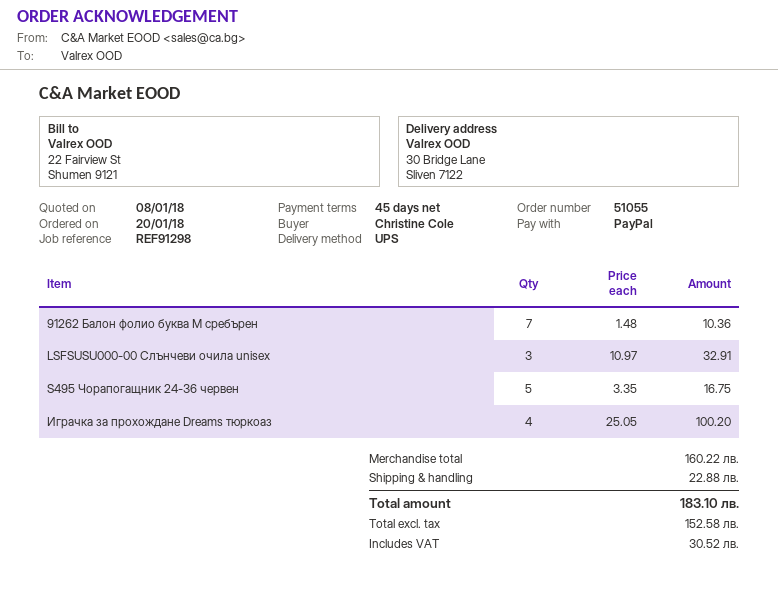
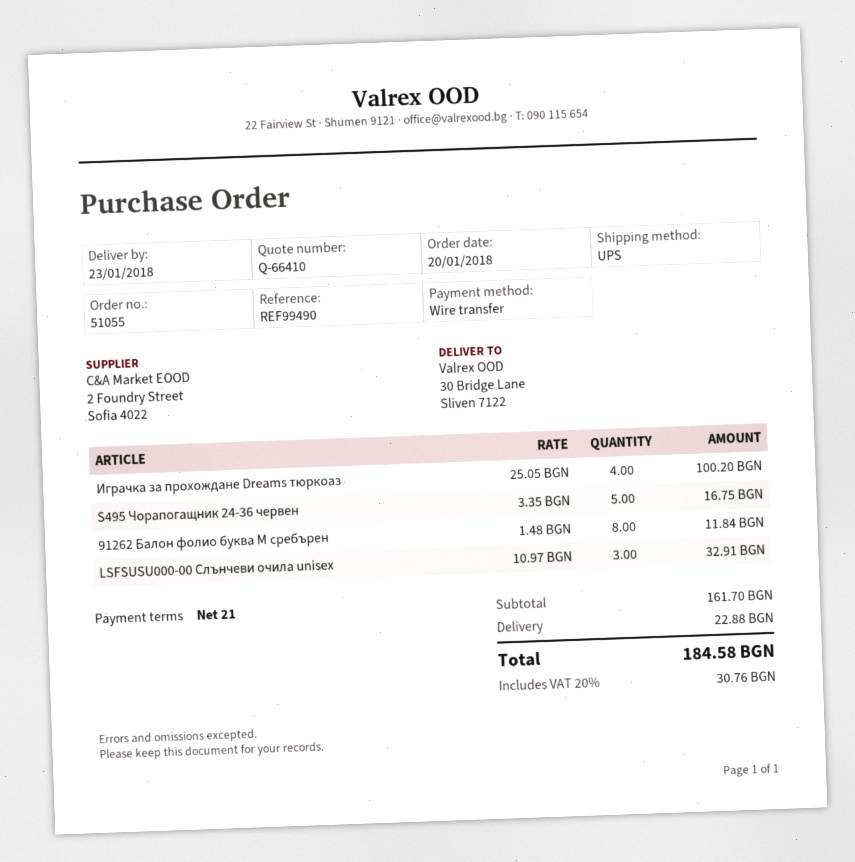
payment terms: 45 days -> 21 days
reference: REF91298 -> REF99490
payment method: PayPal -> bank transfer
91262 Балон фолио буква M сребърен: 7 x 1.48 = 10.36 -> 8 x 1.48 = 11.84
subtotal: 160.22 -> 161.70
tax: 30.52 -> 30.76
total: 183.10 -> 184.58

